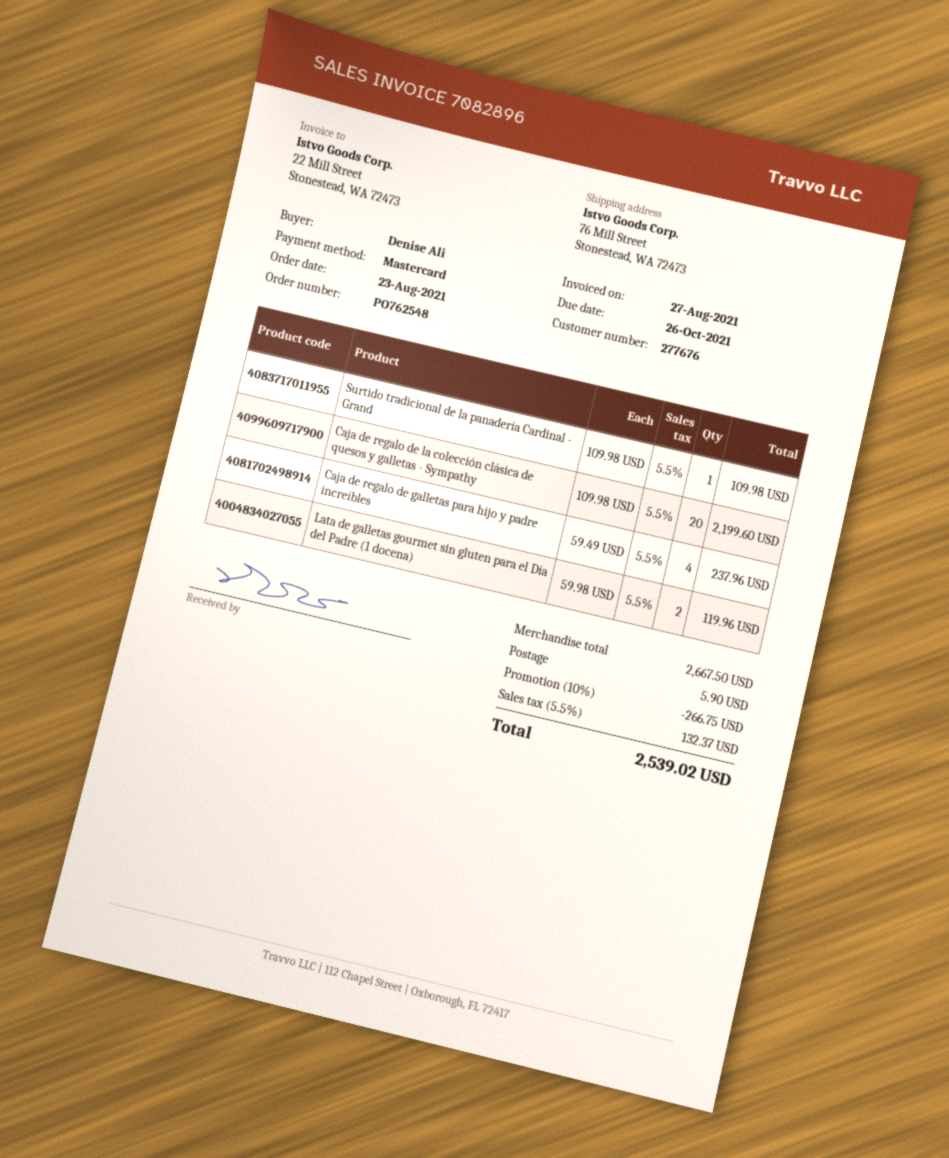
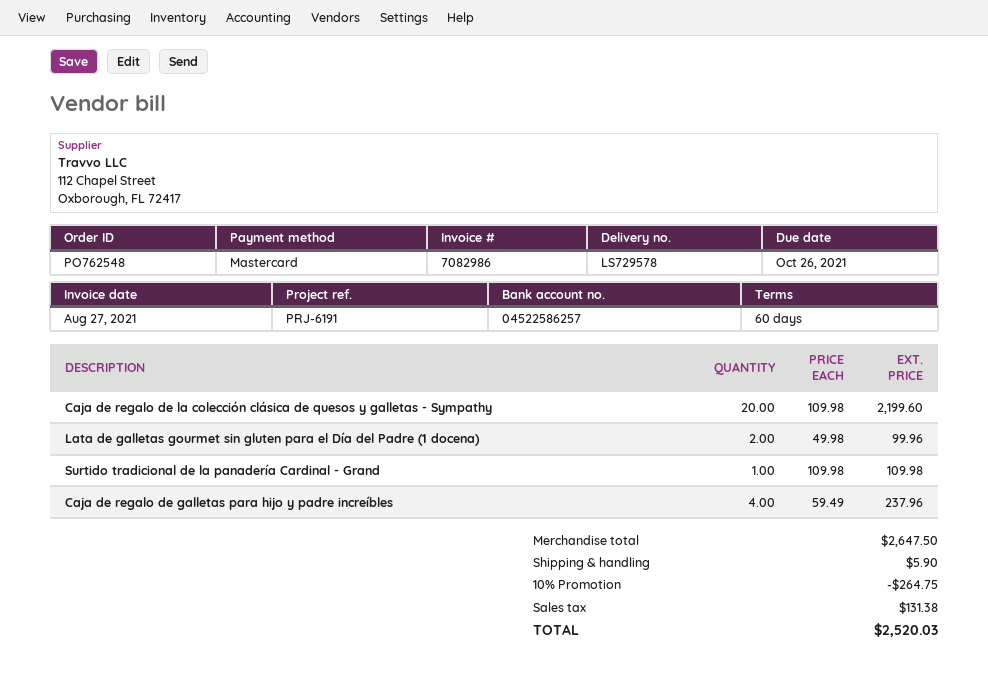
invoice number: 7082896 -> 7082986
Lata de galletas gourmet sin gluten para el Día del Padre (1 docena): 2 x 59.98 = 119.96 -> 2 x 49.98 = 99.96
subtotal: 2667.50 -> 2647.50
discount: 10% = 266.75 -> 10% = 264.75
tax: 132.37 -> 131.38
total: 2539.02 -> 2520.03

